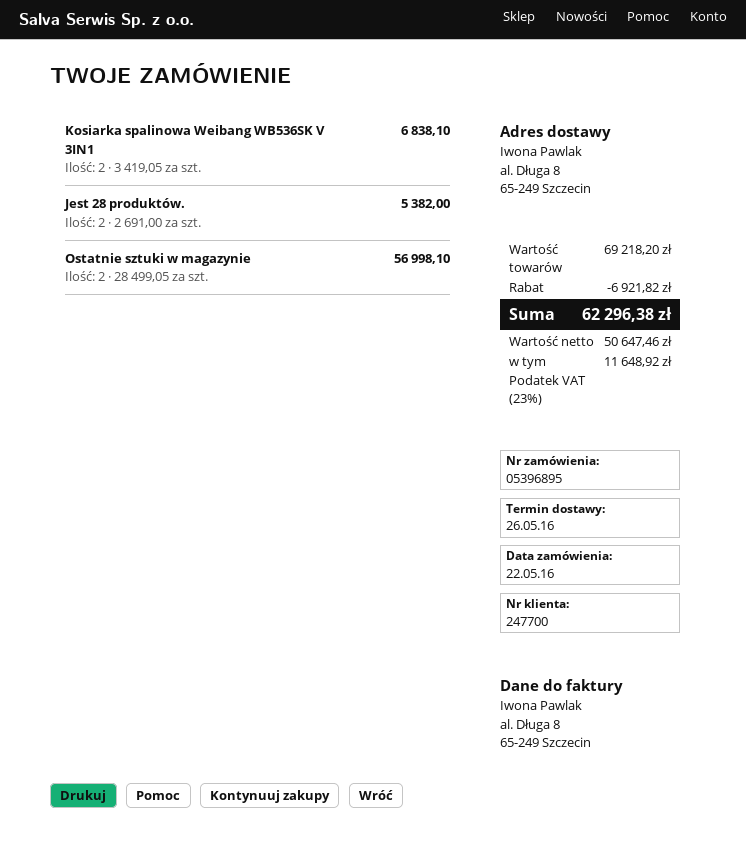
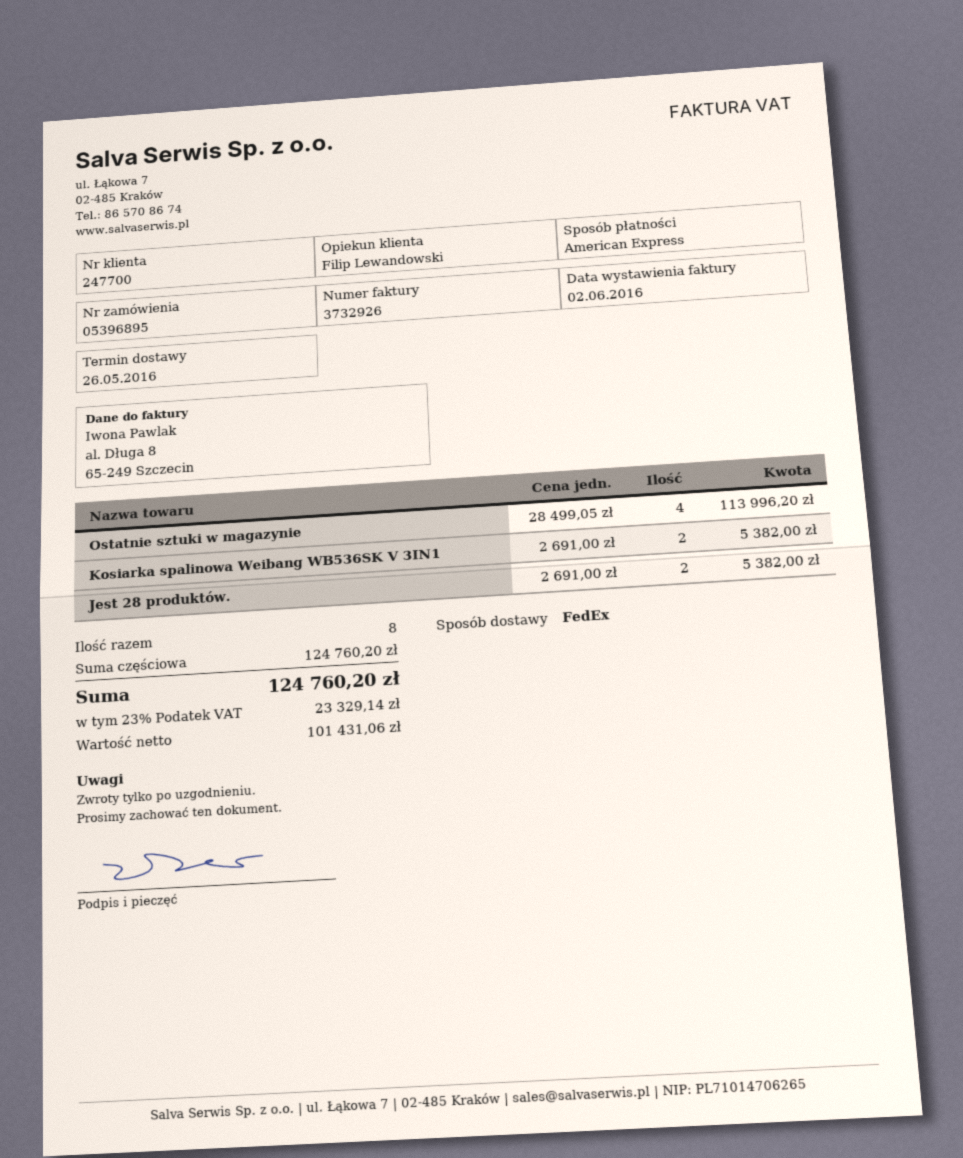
Kosiarka spalinowa Weibang WB536SK V 3IN1: 2 x 3419.05 = 6838.10 -> 2 x 2691.00 = 5382.00
Ostatnie sztuki w magazynie: 2 x 28499.05 = 56998.10 -> 4 x 28499.05 = 113996.20
subtotal: 69218.20 -> 124760.20
discount: 6921.82 -> none
net: 50647.46 -> 101431.06
tax: 23% = 11648.92 -> 23% = 23329.14
total: 62296.38 -> 124760.20

